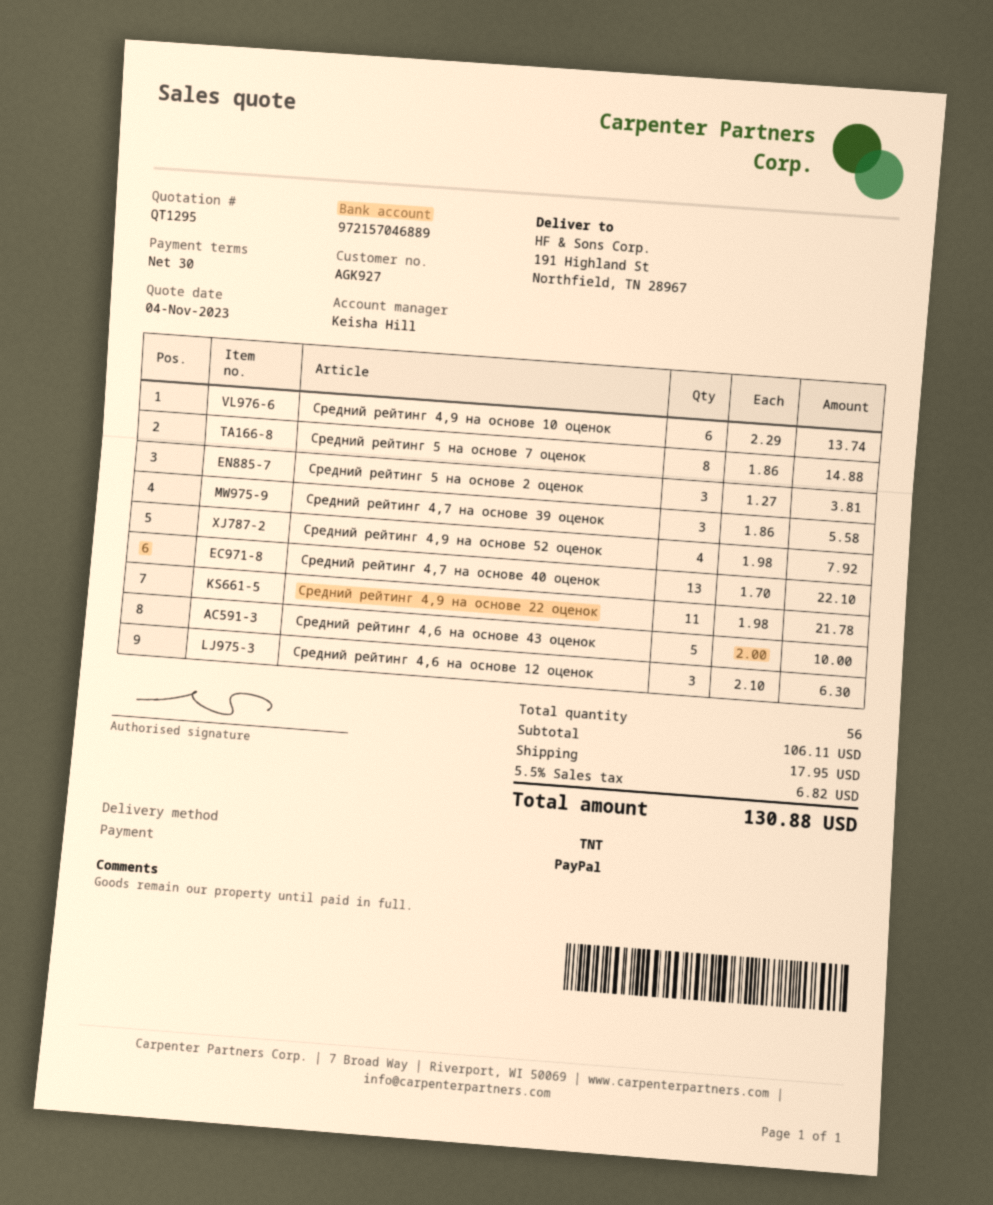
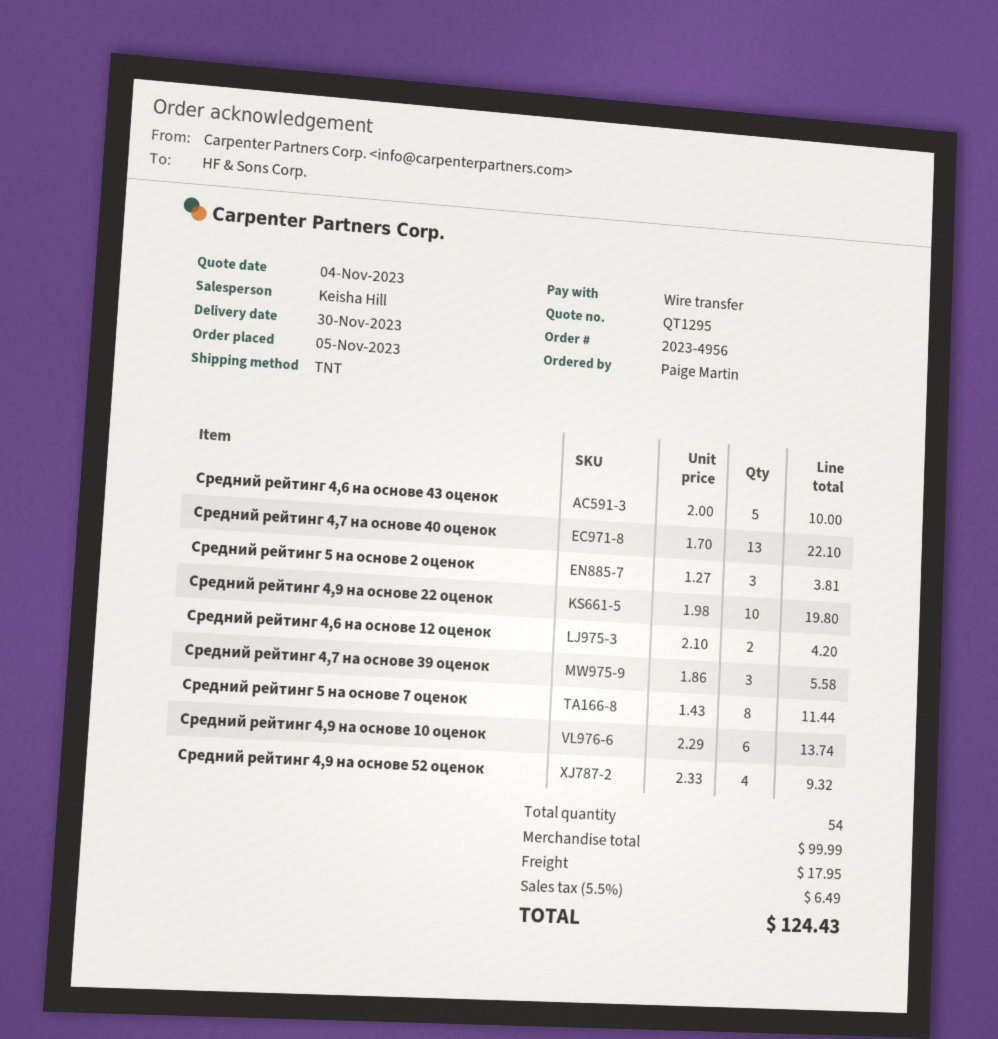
payment method: PayPal -> bank transfer
Средний рейтинг 5 на основе 7 оценок: 8 x 1.86 = 14.88 -> 8 x 1.43 = 11.44
Средний рейтинг 4,9 на основе 52 оценок: 4 x 1.98 = 7.92 -> 4 x 2.33 = 9.32
Средний рейтинг 4,9 на основе 22 оценок: 11 x 1.98 = 21.78 -> 10 x 1.98 = 19.80
Средний рейтинг 4,6 на основе 12 оценок: 3 x 2.10 = 6.30 -> 2 x 2.10 = 4.20
total quantity: 56 -> 54
subtotal: 106.11 -> 99.99
tax: 5.5% = 6.82 -> 5.5% = 6.49
total: 130.88 -> 124.43

